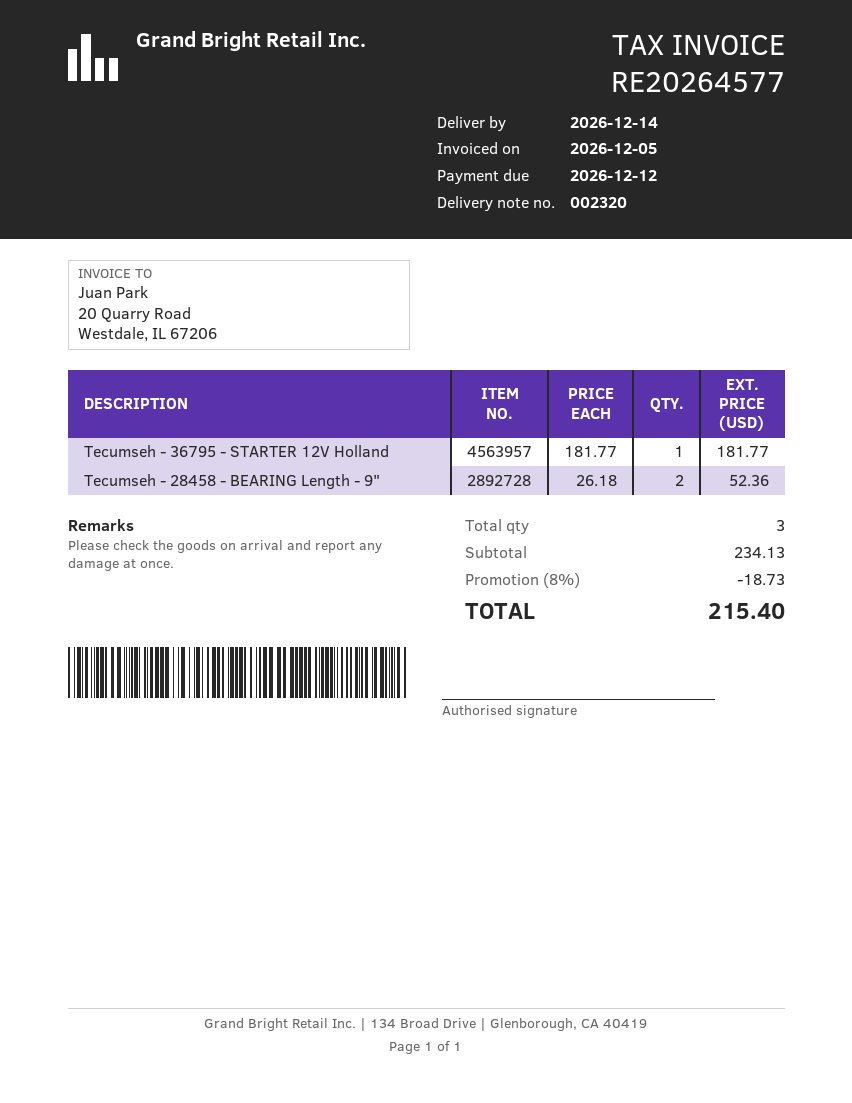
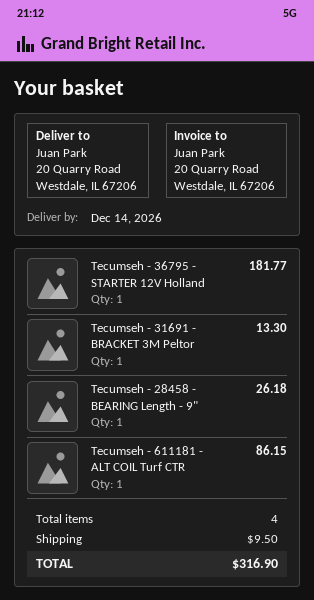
Tecumseh - 28458 - BEARING Length - 9": 2 for 52.36 -> 1 for 26.18
Tecumseh - 31691 - BRACKET 3M Peltor: none -> 1 for 13.30
Tecumseh - 611181 - ALT COIL Turf CTR: none -> 1 for 86.15
total quantity: 3 -> 4
discount: 8% = 18.73 -> none
shipping: none -> 9.50
total: 215.40 -> 316.90

